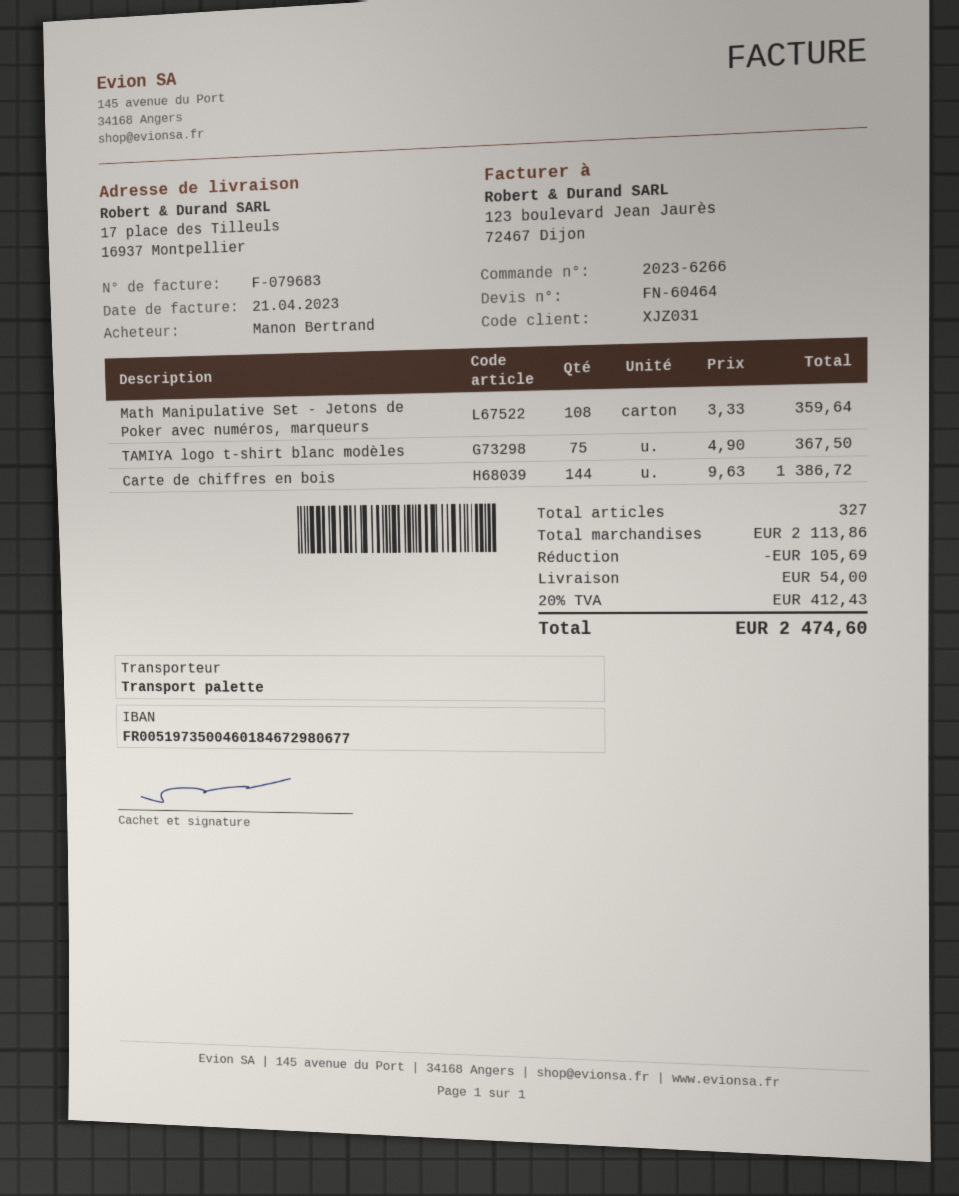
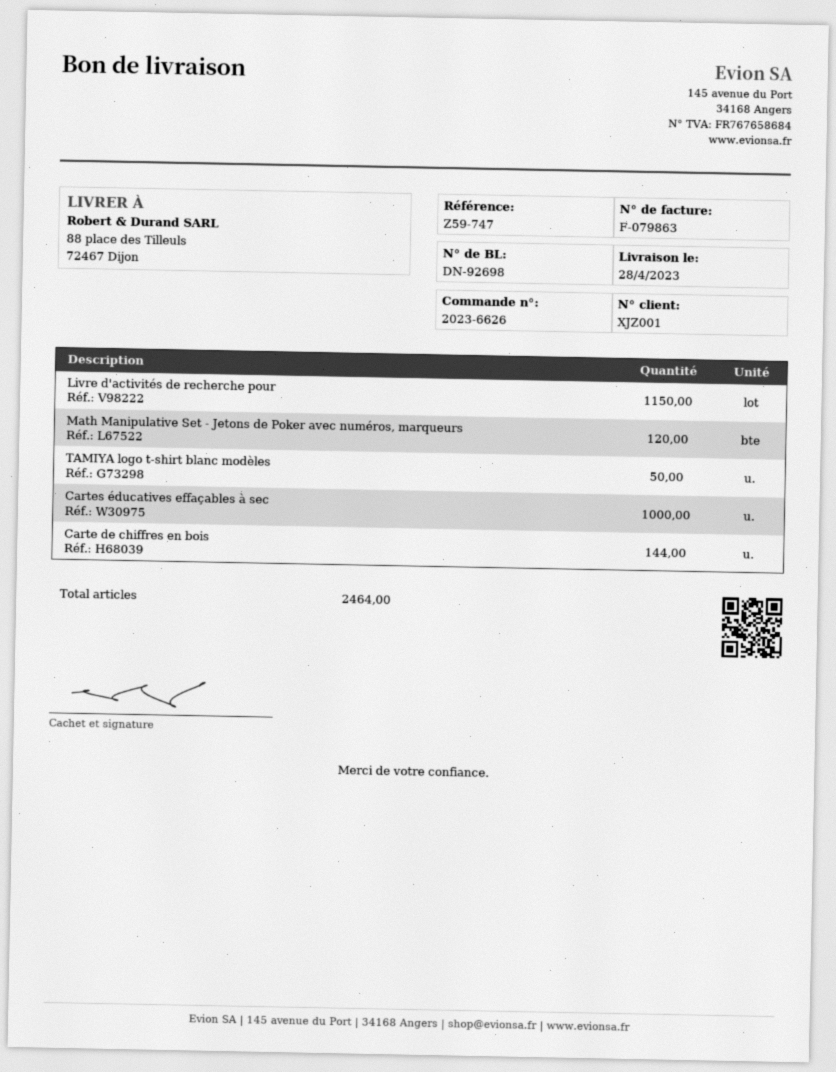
order number: 2023-6266 -> 2023-6626
invoice number: F-079683 -> F-079863
customer number: XJZ031 -> XJZ001
ship to: 17 place des Tilleuls, 16937 Montpellier -> 88 place des Tilleuls, 72467 Dijon
Math Manipulative Set - Jetons de Poker avec numéros, marqueurs: 108 -> 120
TAMIYA logo t-shirt blanc modèles: 75 -> 50
Livre d'activités de recherche pour: none -> 1150
Cartes éducatives effaçables à sec: none -> 1000
total quantity: 327 -> 2464

